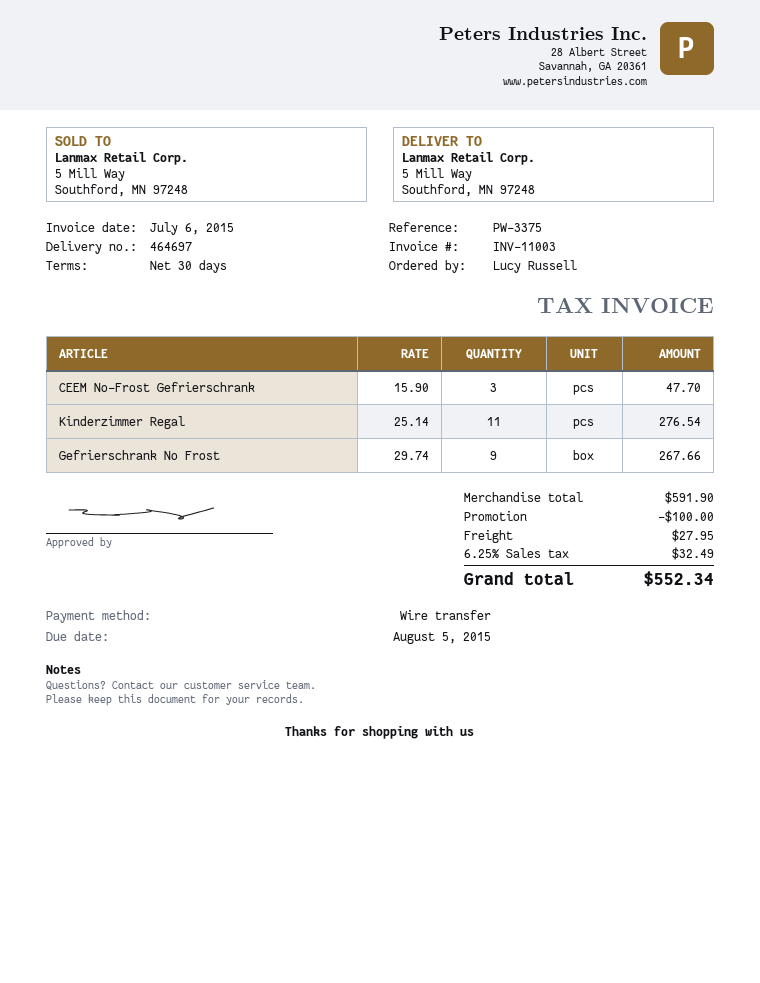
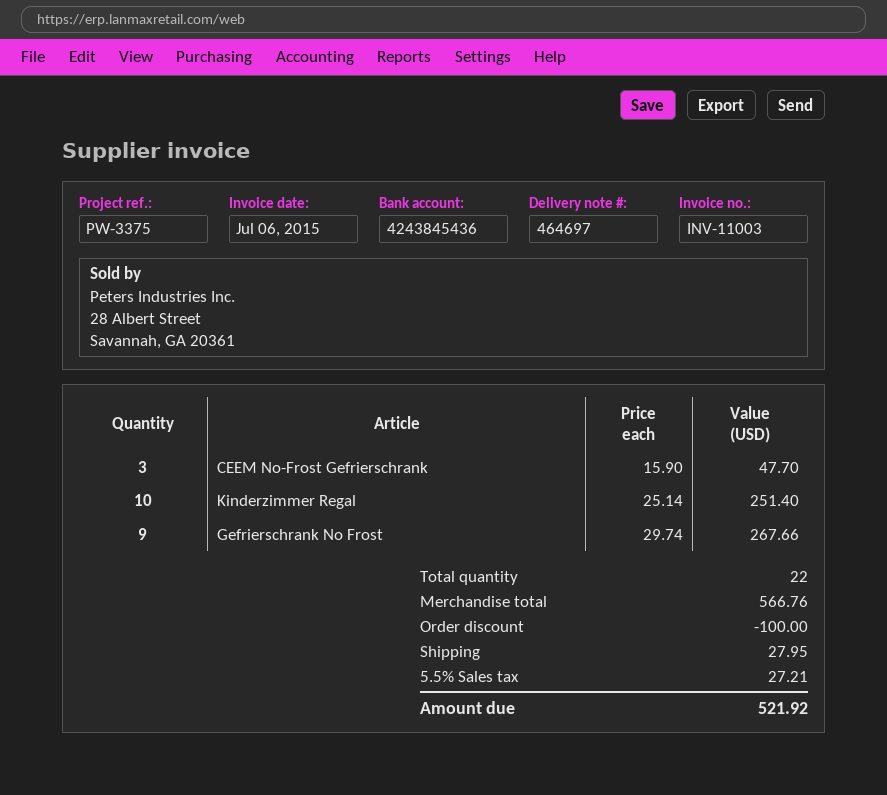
Kinderzimmer Regal: 11 x 25.14 = 276.54 -> 10 x 25.14 = 251.40
subtotal: 591.90 -> 566.76
tax: 6.25% = 32.49 -> 5.5% = 27.21
total: 552.34 -> 521.92

